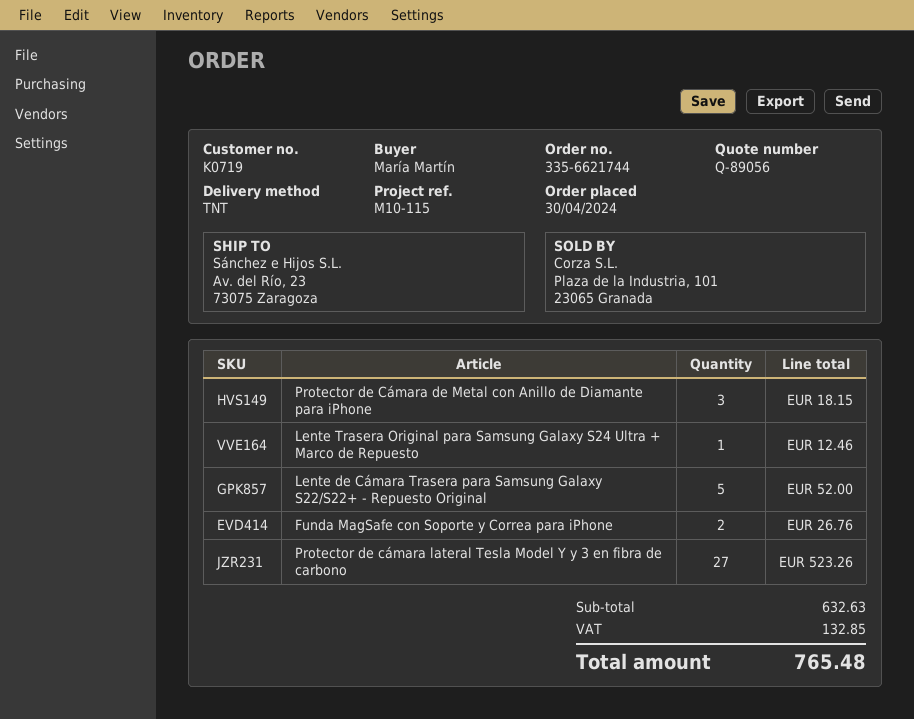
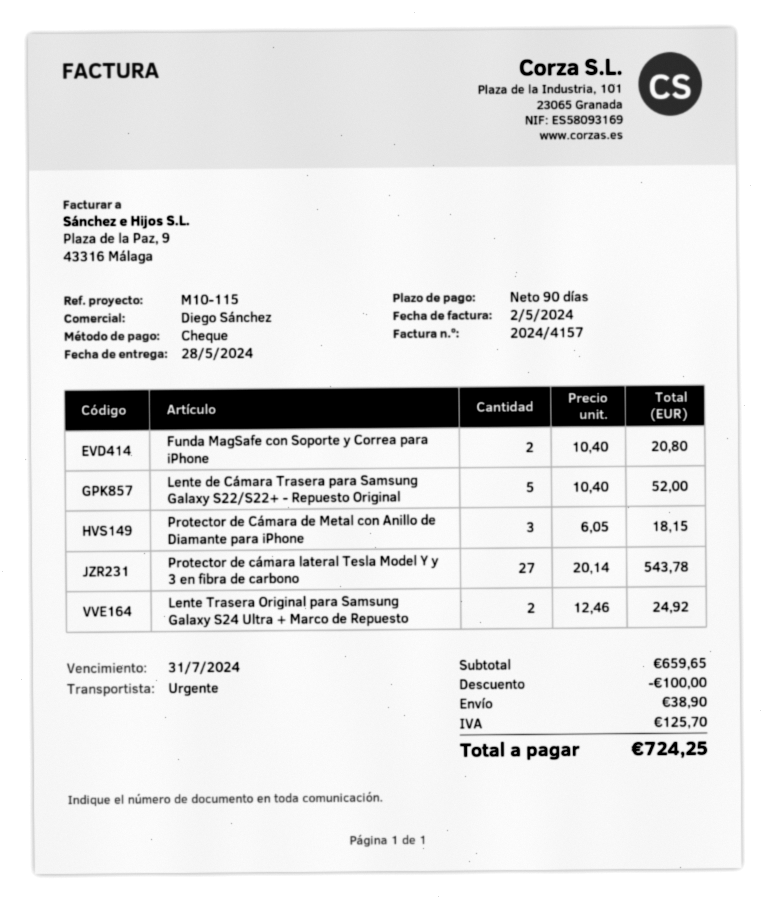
shipping method: TNT -> express
Lente Trasera Original para Samsung Galaxy S24 Ultra + Marco de Repuesto: 1 for 12.46 -> 2 for 24.92
Funda MagSafe con Soporte y Correa para iPhone: 2 for 26.76 -> 2 for 20.80
Protector de cámara lateral Tesla Model Y y 3 en fibra de carbono: 27 for 523.26 -> 27 for 543.78
subtotal: 632.63 -> 659.65
discount: none -> 100.00
shipping: none -> 38.90
tax: 132.85 -> 125.70
total: 765.48 -> 724.25

